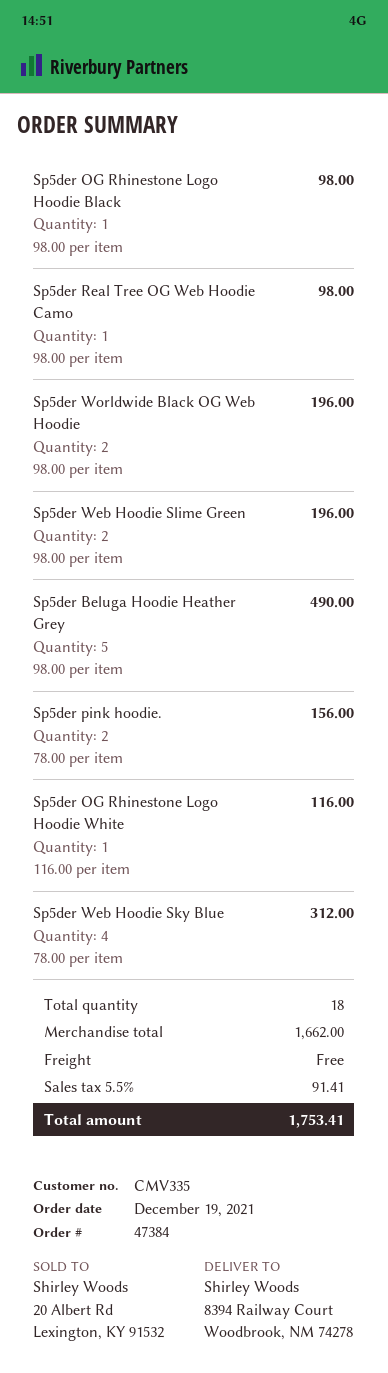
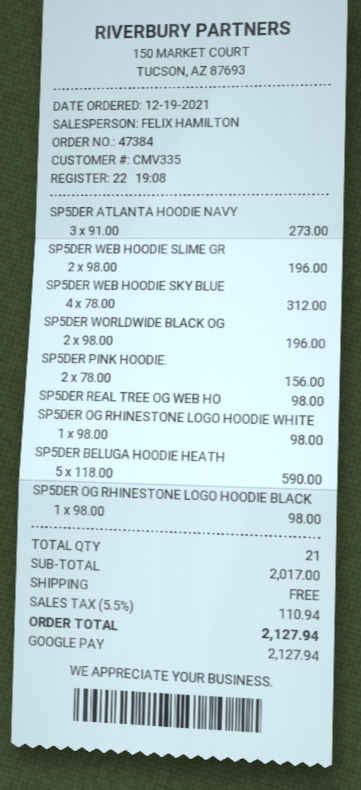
Sp5der Beluga Hoodie Heather Grey: 5 x 98.00 = 490.00 -> 5 x 118.00 = 590.00
Sp5der OG Rhinestone Logo Hoodie White: 1 x 116.00 = 116.00 -> 1 x 98.00 = 98.00
SP5DER ATLANTA HOODIE NAVY: none -> 3 x 91.00 = 273.00
total quantity: 18 -> 21
subtotal: 1662.00 -> 2017.00
tax: 5.5% = 91.41 -> 5.5% = 110.94
total: 1753.41 -> 2127.94

